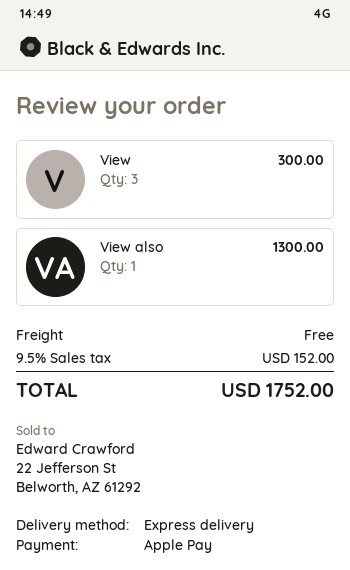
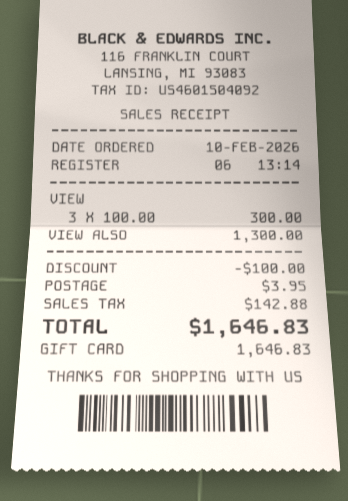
payment method: Apple Pay -> gift card
discount: none -> 100.00
shipping: 0.00 -> 3.95
tax: 152.00 -> 142.88
total: 1752.00 -> 1646.83

